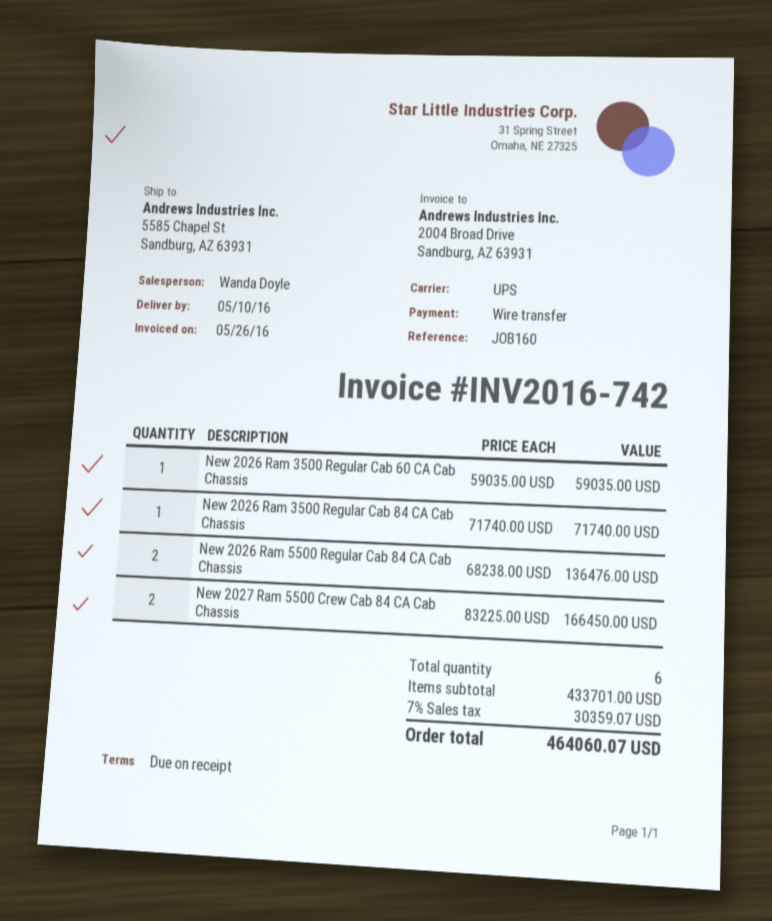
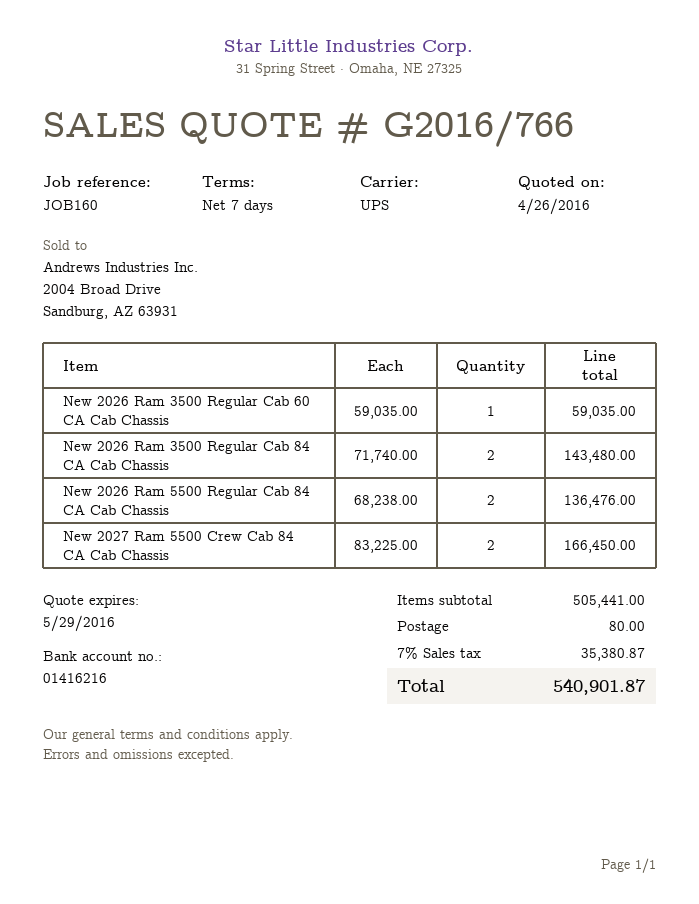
payment terms: on receipt -> 7 days
New 2026 Ram 3500 Regular Cab 84 CA Cab Chassis: 1 x 71740.00 = 71740.00 -> 2 x 71740.00 = 143480.00
subtotal: 433701.00 -> 505441.00
shipping: none -> 80.00
tax: 7% = 30359.07 -> 7% = 35380.87
total: 464060.07 -> 540901.87

